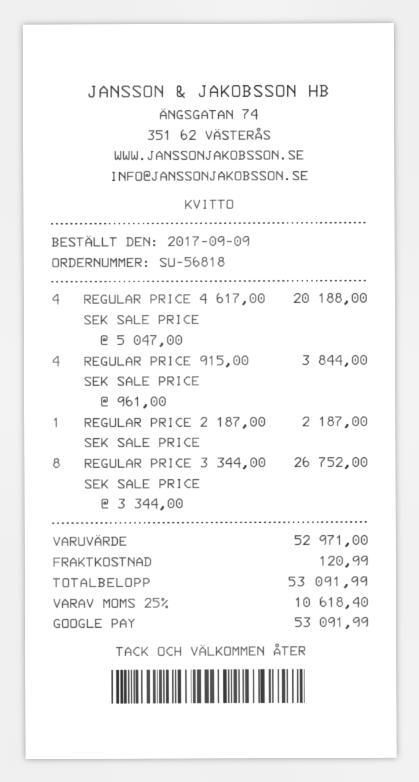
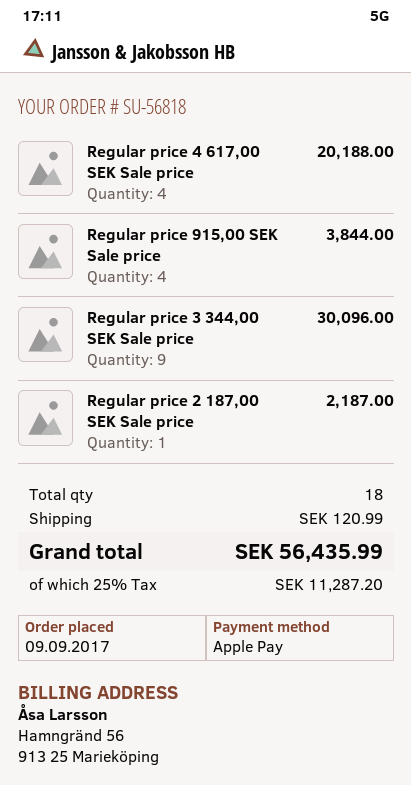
payment method: Google Pay -> Apple Pay
REGULAR PRICE 3 344,00 SEK SALE PRICE: 8 for 26752.00 -> 9 for 30096.00
tax: 25% = 10618.40 -> 25% = 11287.20
total: 53091.99 -> 56435.99

